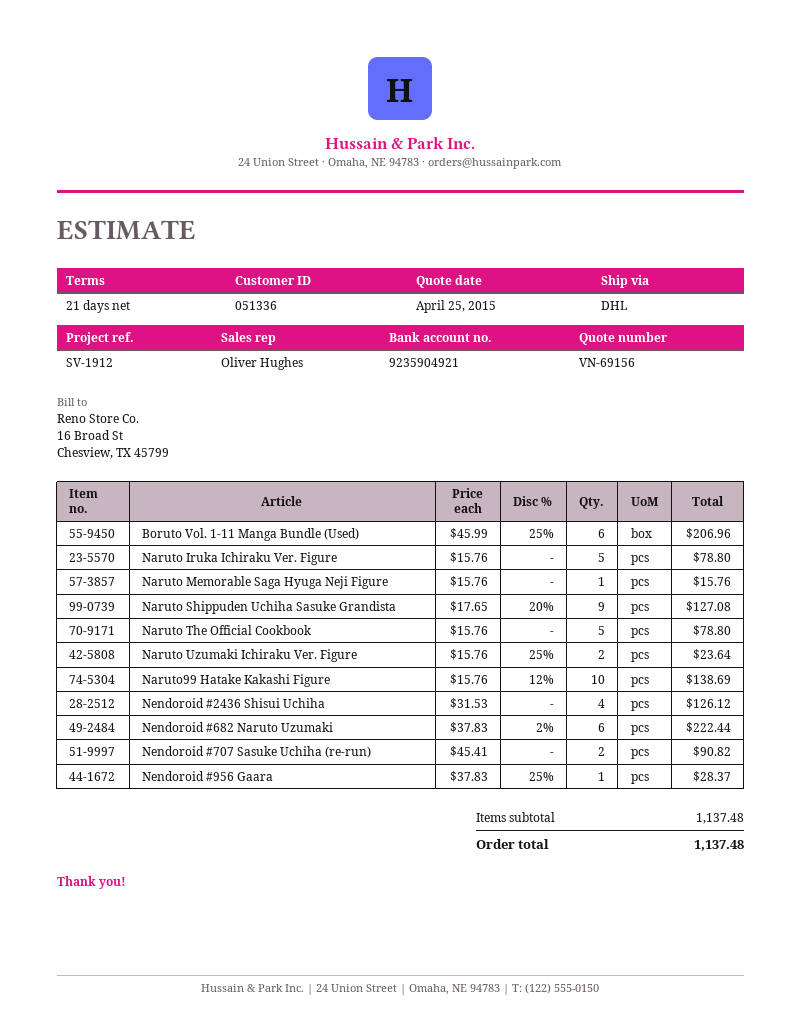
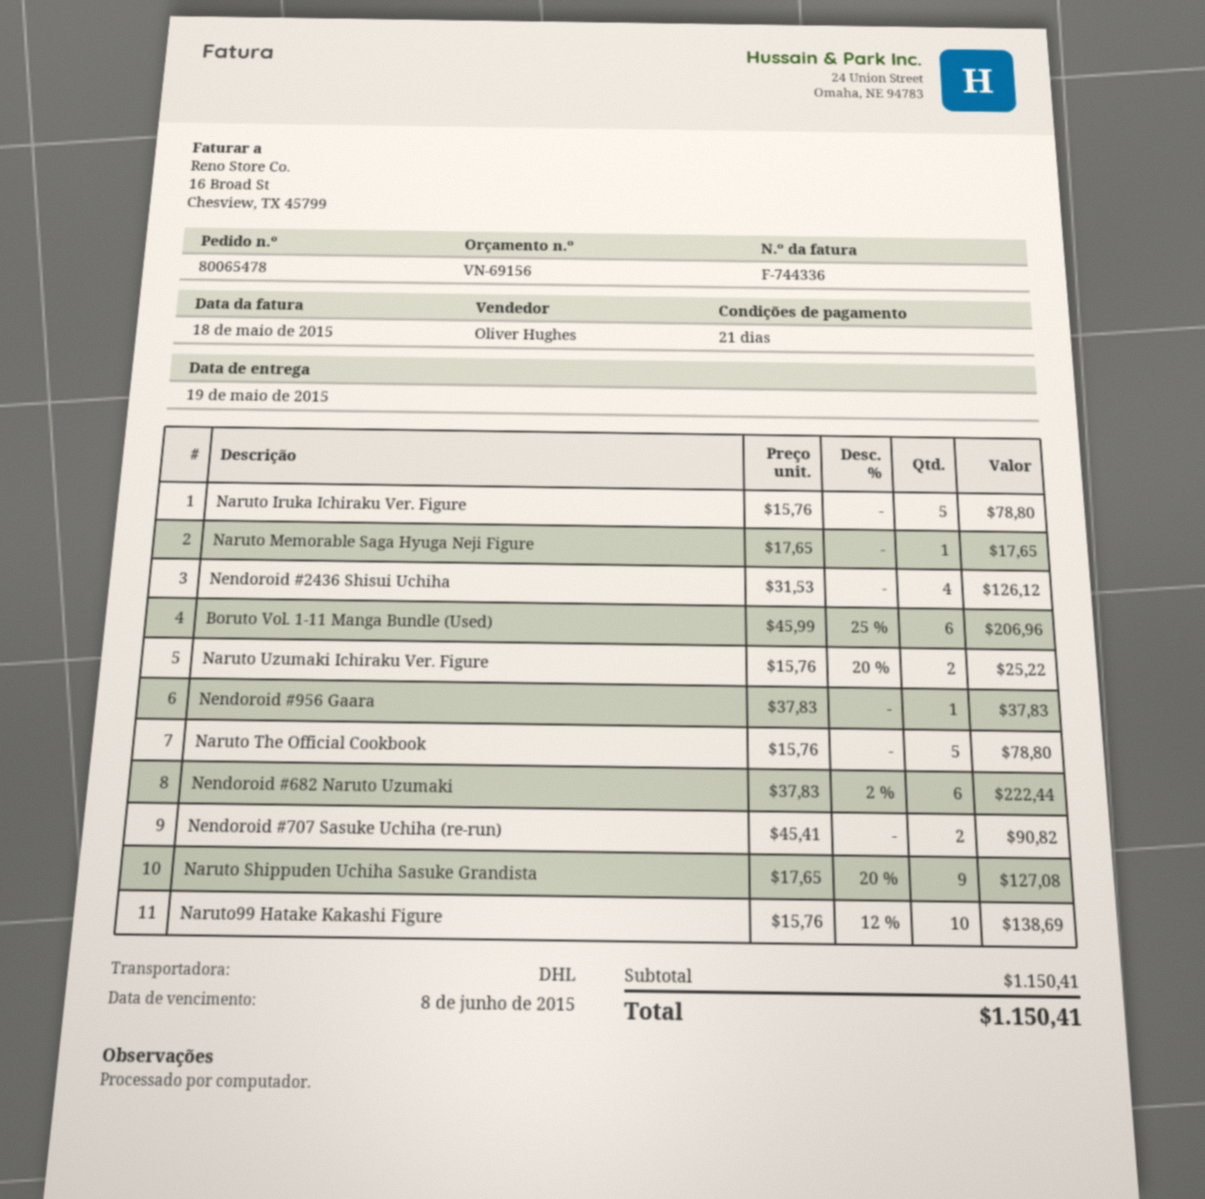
Naruto Memorable Saga Hyuga Neji Figure: 1 x 15.76 = 15.76 -> 1 x 17.65 = 17.65
Naruto Uzumaki Ichiraku Ver. Figure: 2 x 15.76 - 25% = 23.64 -> 2 x 15.76 - 20% = 25.22
Nendoroid #956 Gaara: 1 x 37.83 - 25% = 28.37 -> 1 x 37.83 = 37.83
subtotal: 1137.48 -> 1150.41
total: 1137.48 -> 1150.41

